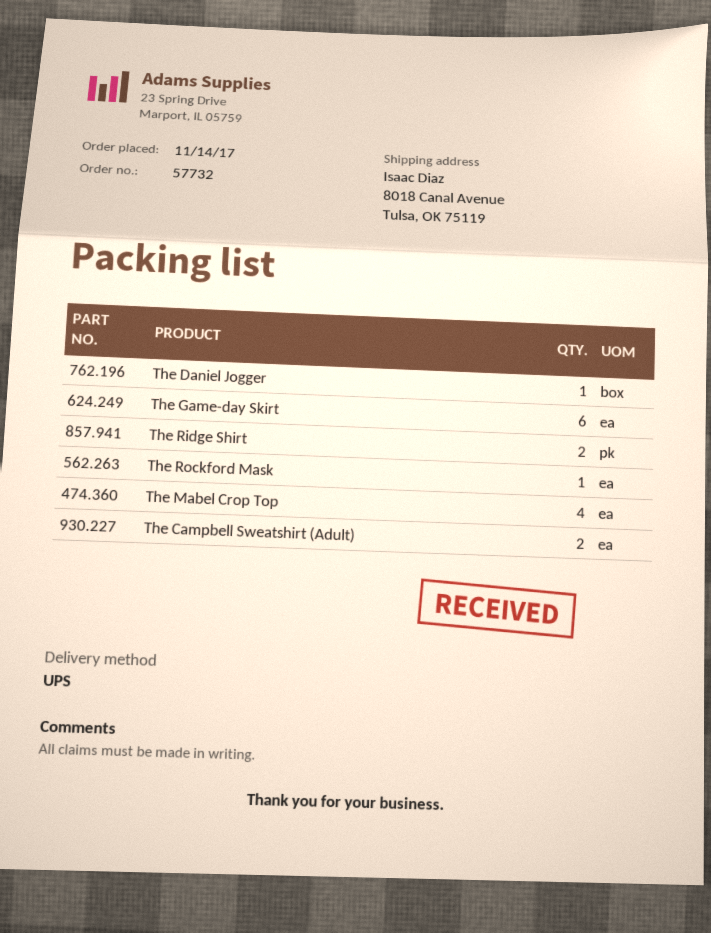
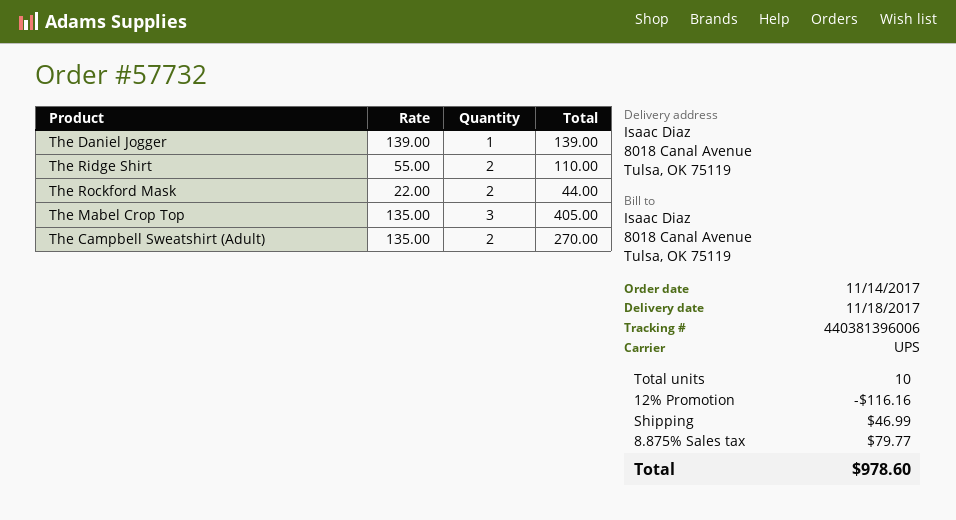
The Game-day Skirt: 6 -> none
The Rockford Mask: 1 -> 2
The Mabel Crop Top: 4 -> 3

